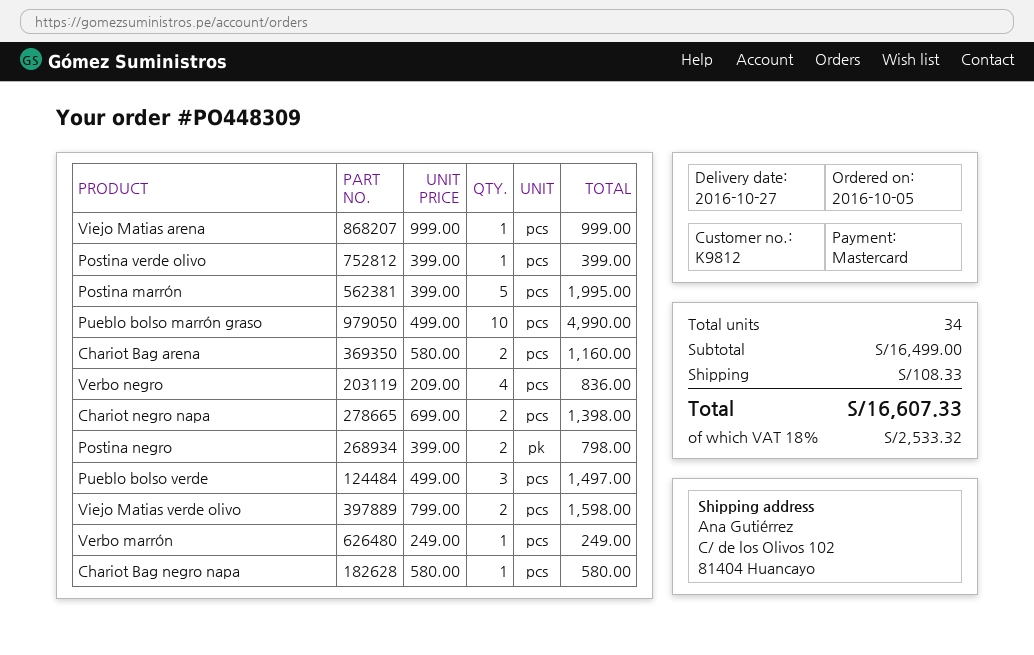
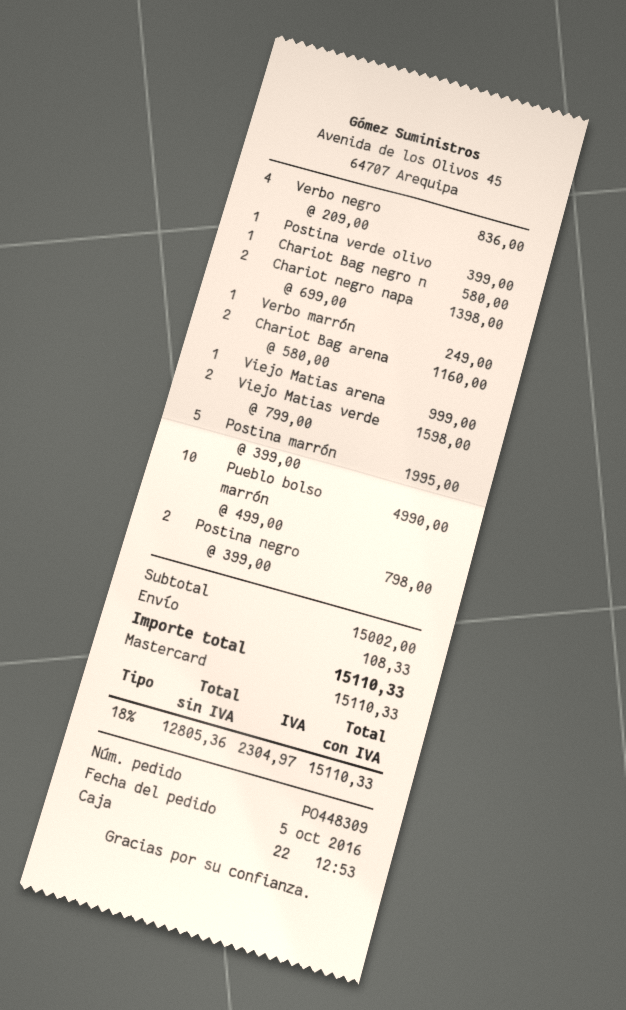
Pueblo bolso verde: 3 x 499.00 = 1497.00 -> none
subtotal: 16499.00 -> 15002.00
tax: 18% = 2533.32 -> 18% = 2304.97
total: 16607.33 -> 15110.33

